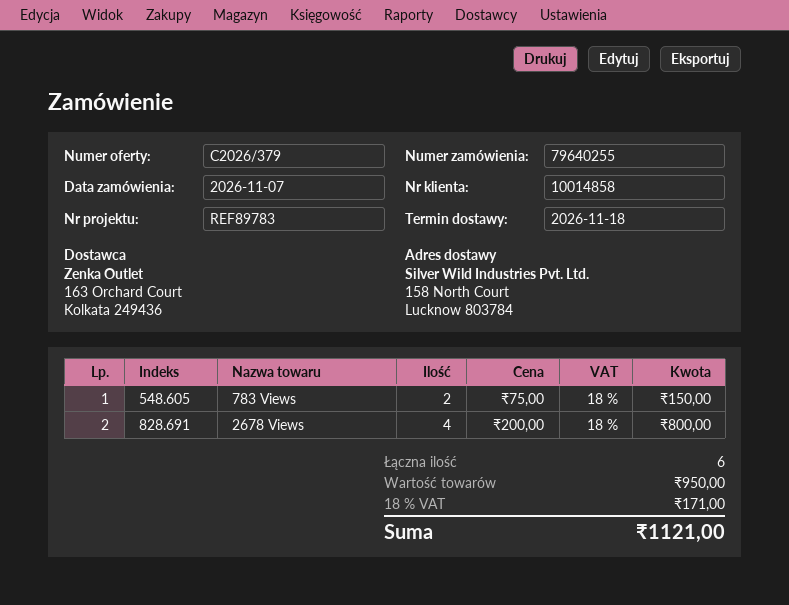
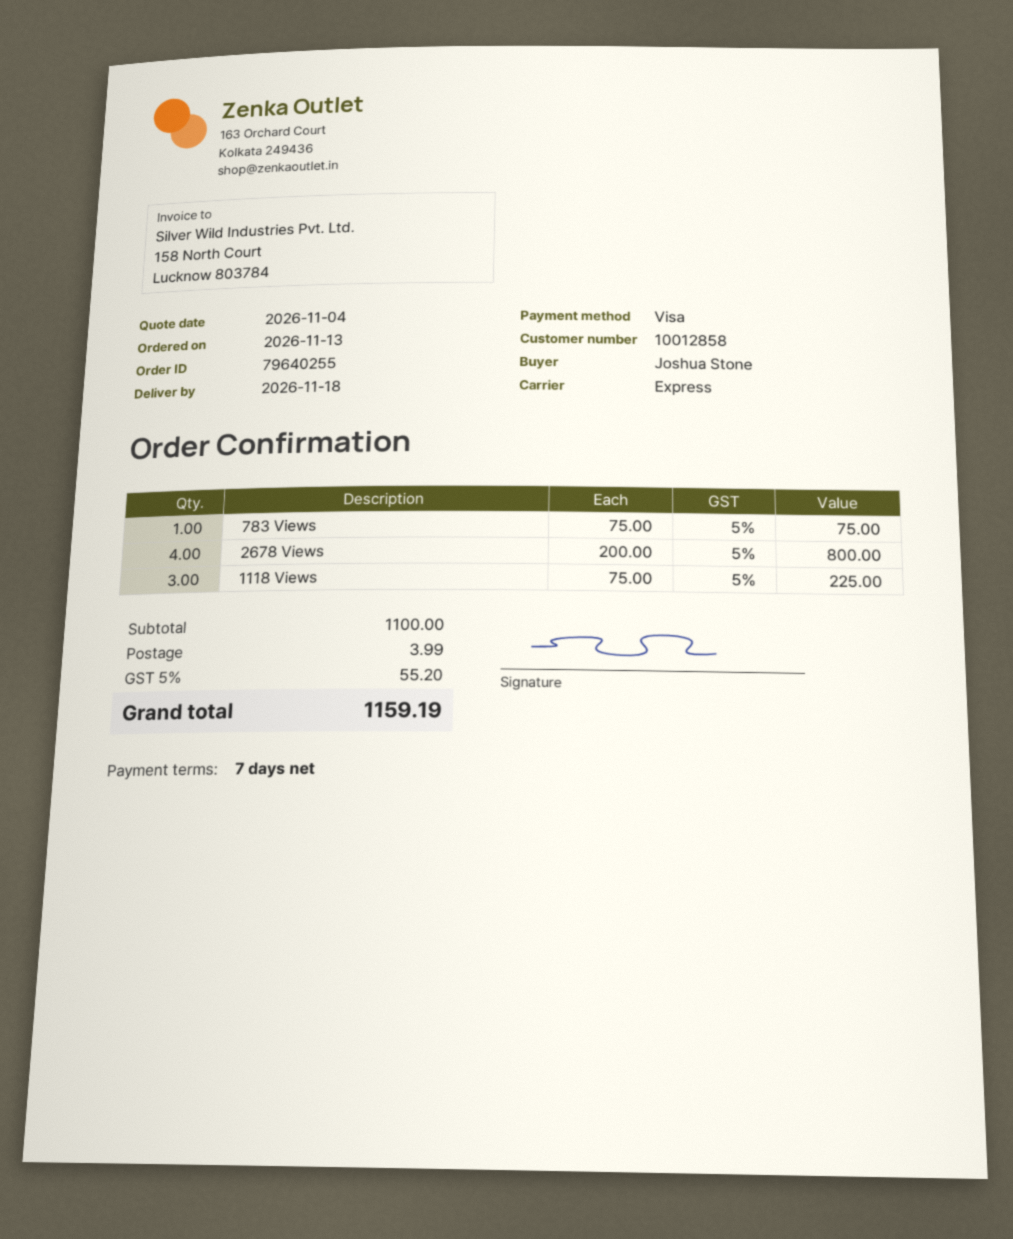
order date: 2026-11-07 -> 2026-11-13
customer number: 10014858 -> 10012858
783 Views: 2 x 75.00 = 150.00 -> 1 x 75.00 = 75.00
1118 Views: none -> 3 x 75.00 = 225.00
subtotal: 950.00 -> 1100.00
shipping: none -> 3.99
tax: 18% = 171.00 -> 5% = 55.20
total: 1121.00 -> 1159.19

